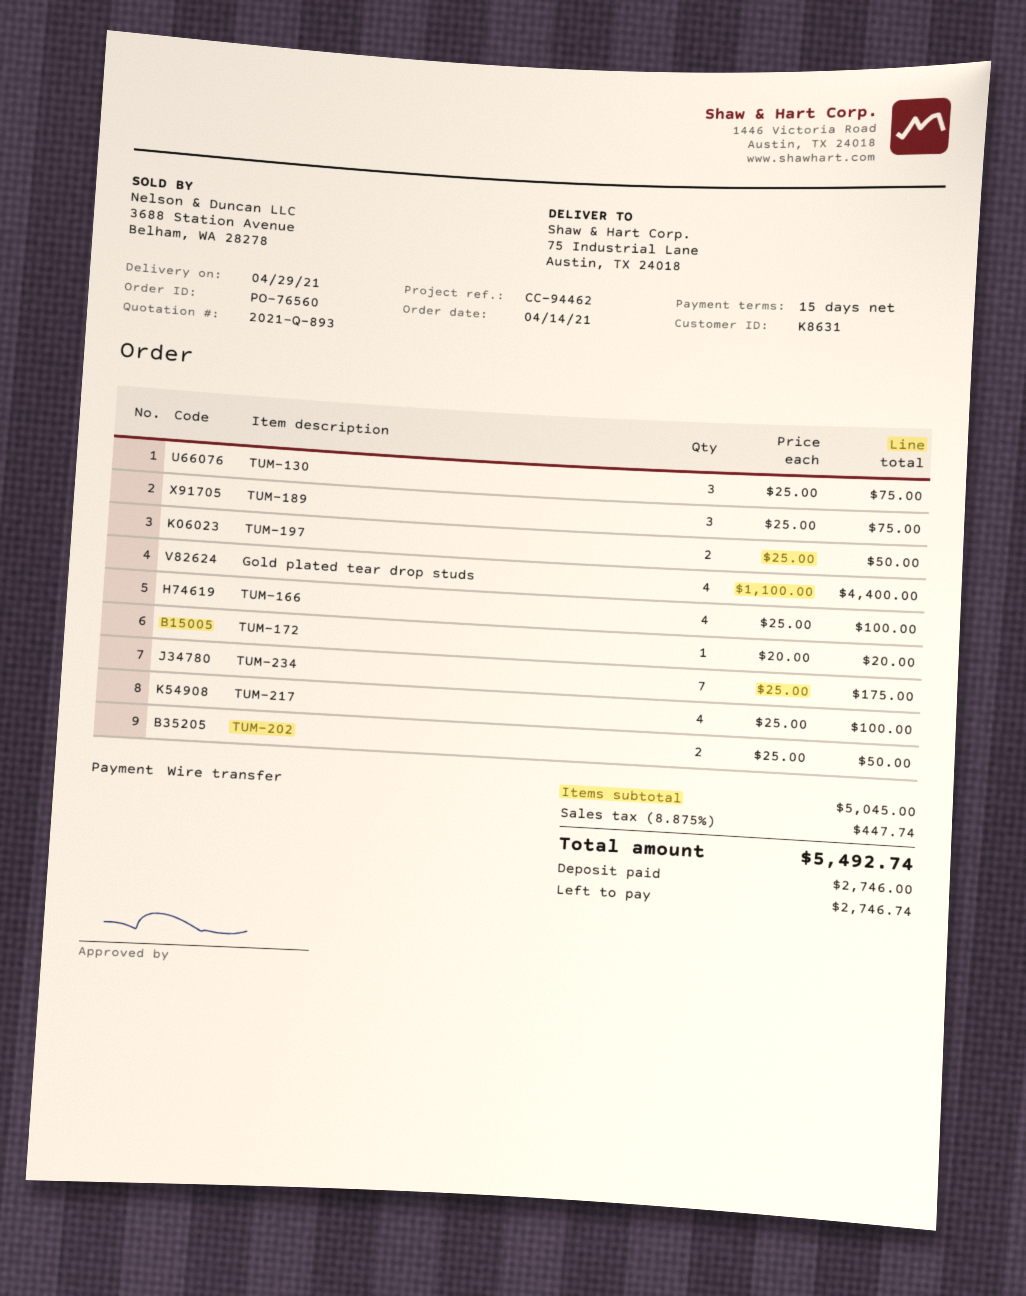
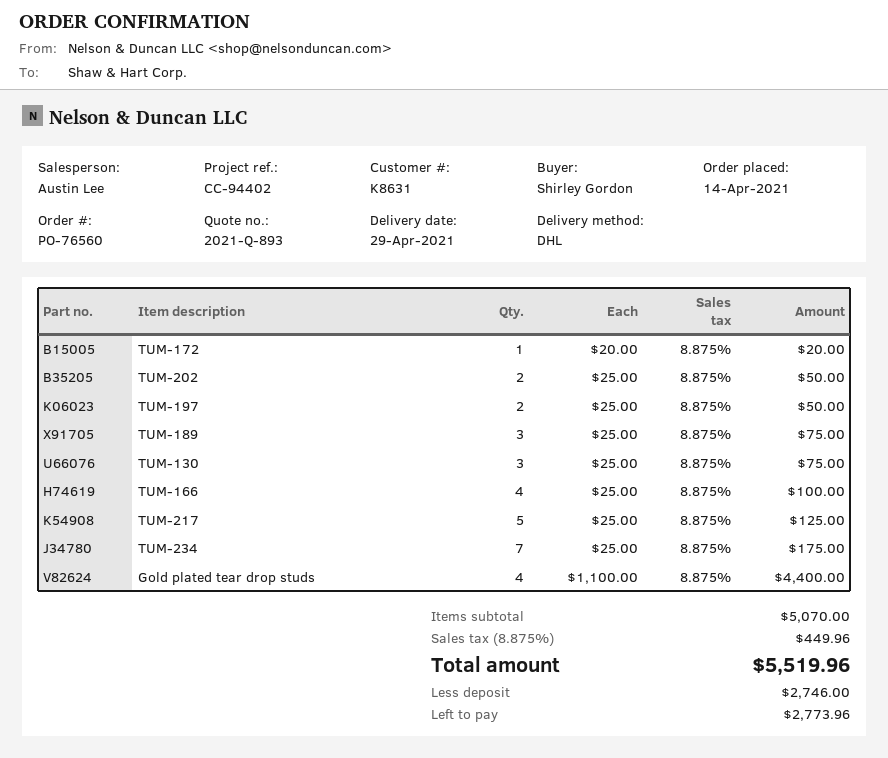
reference: CC-94462 -> CC-94402
TUM-217: 4 x 25.00 = 100.00 -> 5 x 25.00 = 125.00
subtotal: 5045.00 -> 5070.00
tax: 8.875% = 447.74 -> 8.875% = 449.96
total: 5492.74 -> 5519.96
balance: 2746.74 -> 2773.96

